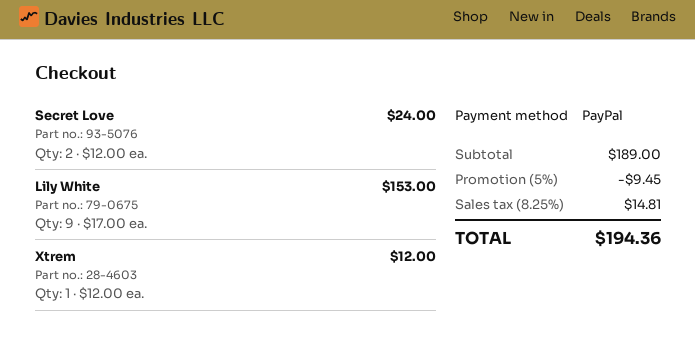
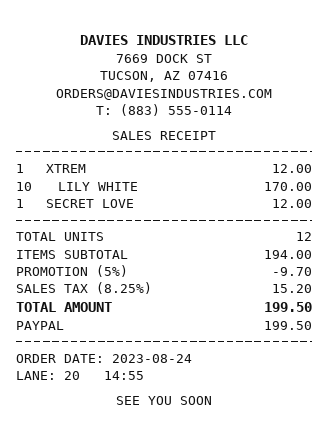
Secret Love: 2 for 24.00 -> 1 for 12.00
Lily White: 9 for 153.00 -> 10 for 170.00
subtotal: 189.00 -> 194.00
discount: 5% = 9.45 -> 5% = 9.70
tax: 8.25% = 14.81 -> 8.25% = 15.20
total: 194.36 -> 199.50

